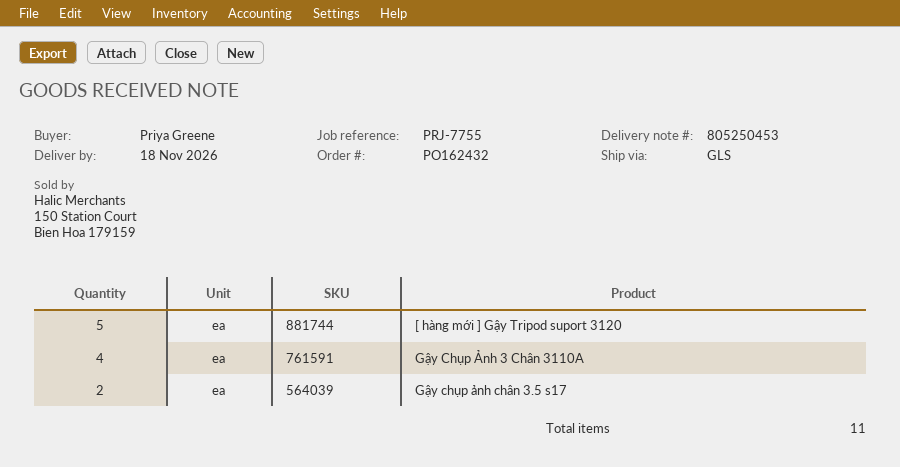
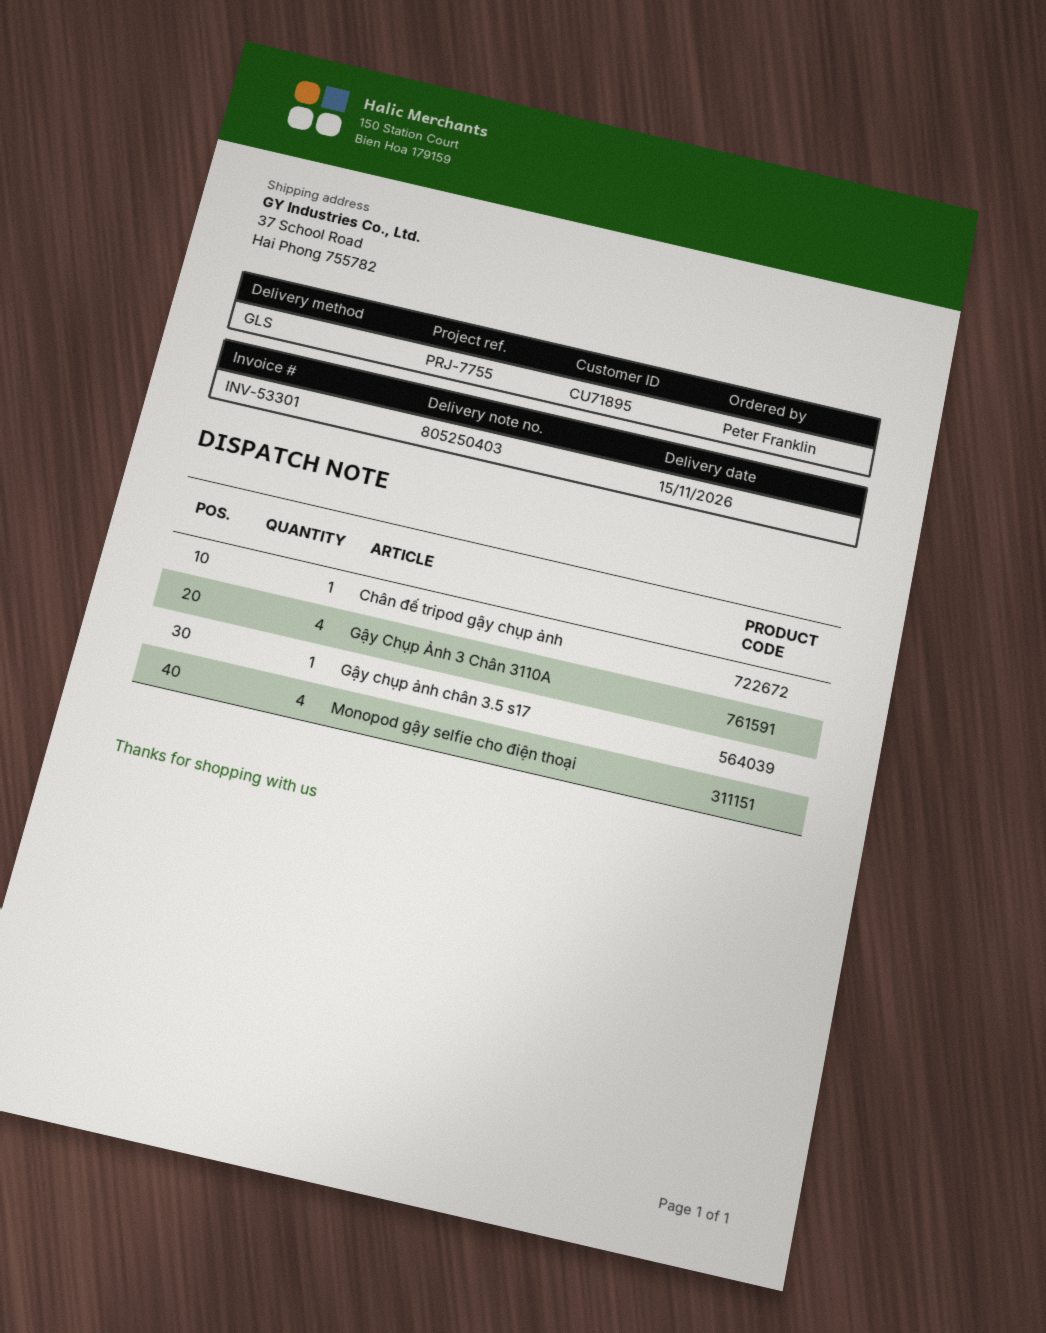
delivery note number: 805250453 -> 805250403
delivery date: 2026-11-18 -> 2026-11-15
ordered by: Priya Greene -> Peter Franklin
[ hàng mới ] Gậy Tripod suport 3120: 5 -> none
Gậy chụp ảnh chân 3.5 s17: 2 -> 1
Chân đế tripod gậy chụp ảnh: none -> 1
Monopod gậy selfie cho điện thoại: none -> 4

